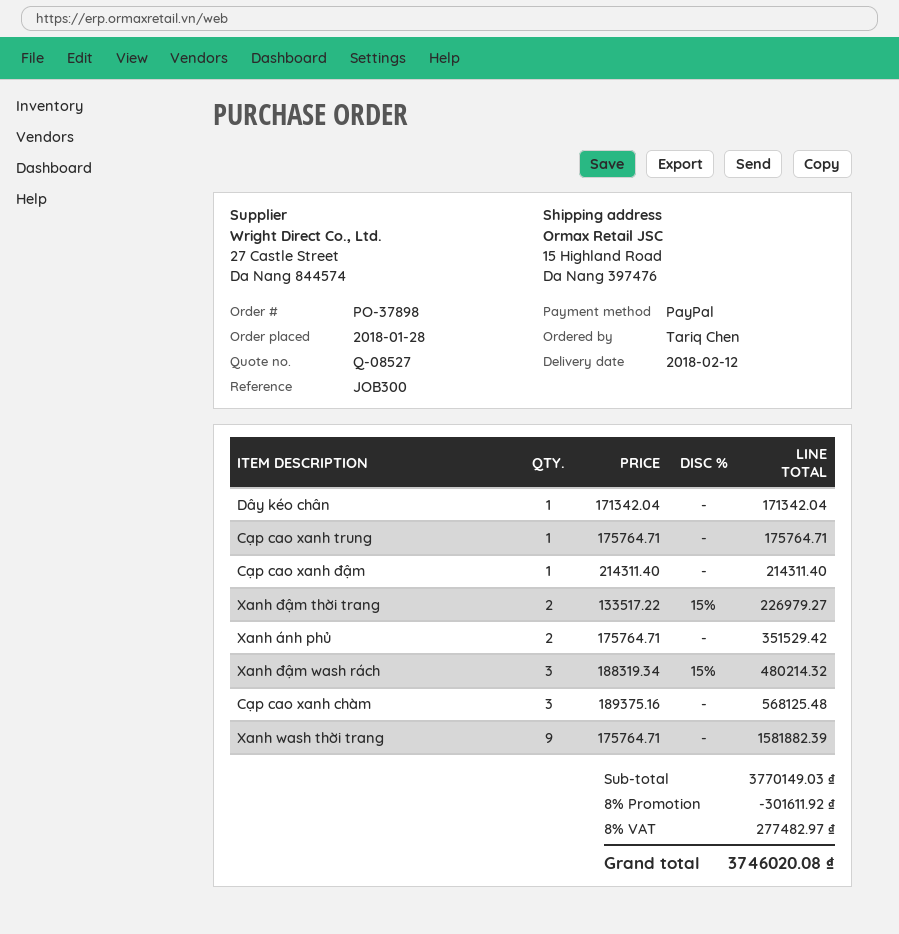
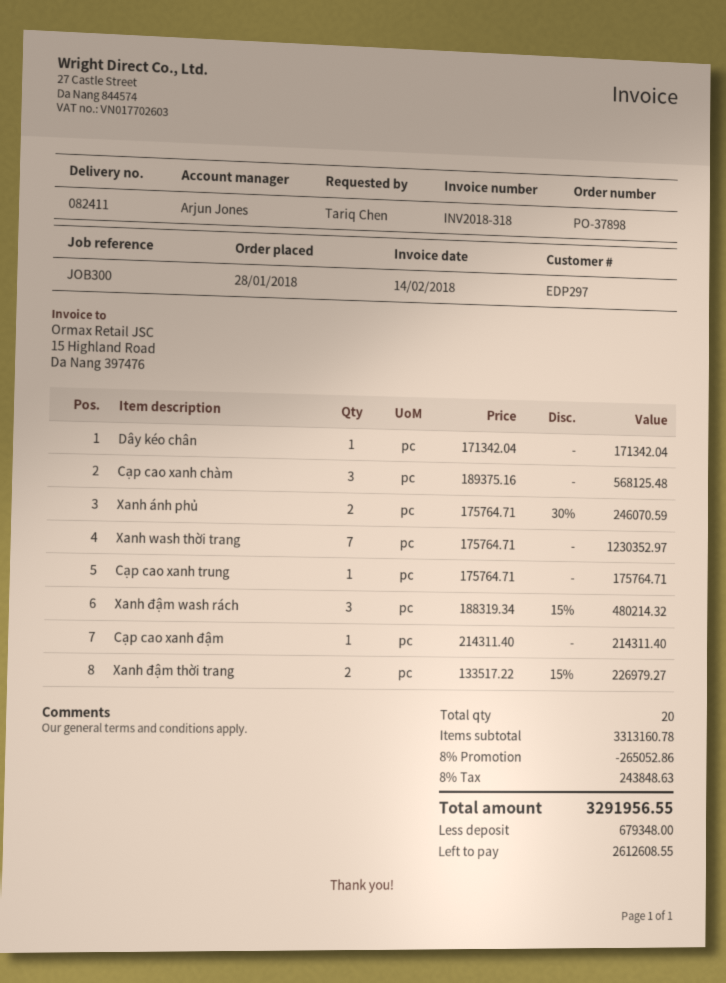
Xanh ánh phủ: 2 x 175764.71 = 351529.42 -> 2 x 175764.71 - 30% = 246070.59
Xanh wash thời trang: 9 x 175764.71 = 1581882.39 -> 7 x 175764.71 = 1230352.97
subtotal: 3770149.03 -> 3313160.78
discount: 8% = 301611.92 -> 8% = 265052.86
tax: 8% = 277482.97 -> 8% = 243848.63
total: 3746020.08 -> 3291956.55

